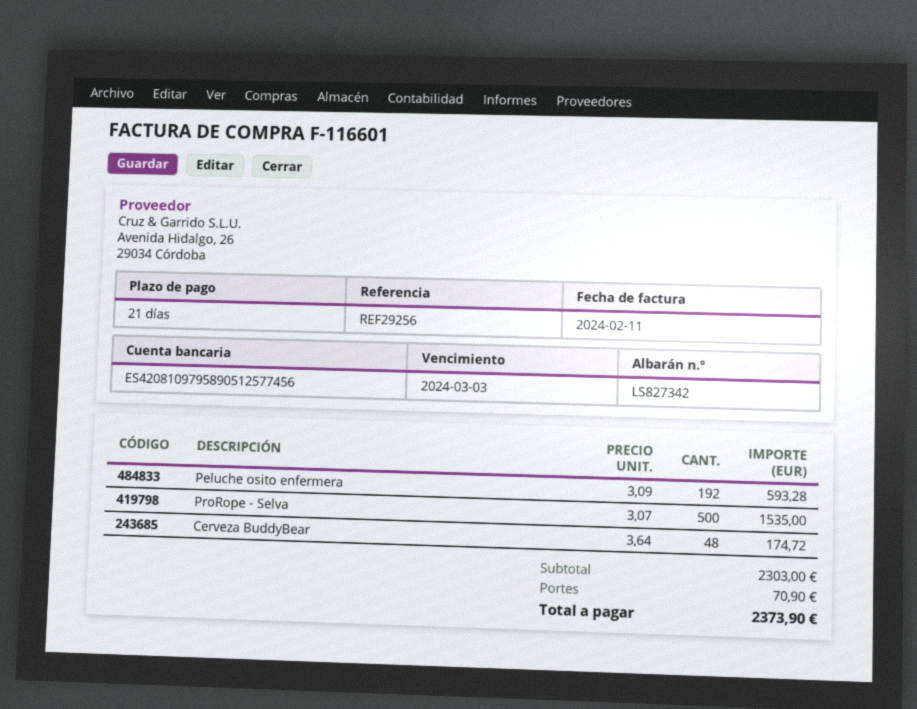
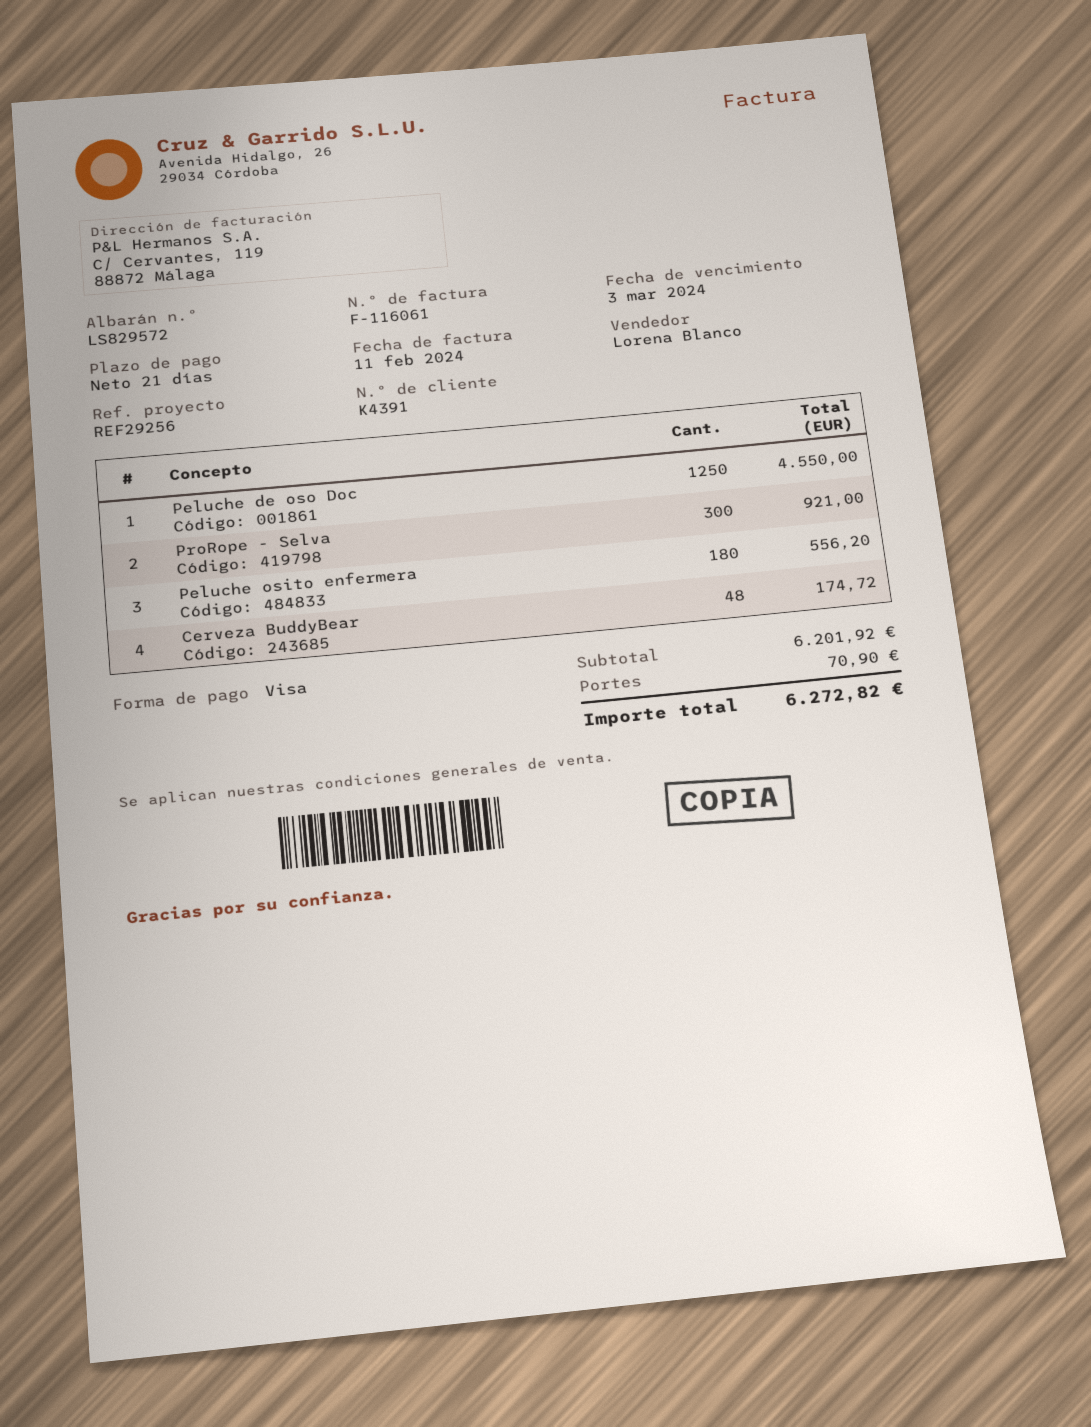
delivery note number: LS827342 -> LS829572
invoice number: F-116601 -> F-116061
Peluche osito enfermera: 192 for 593.28 -> 180 for 556.20
ProRope - Selva: 500 for 1535.00 -> 300 for 921.00
Peluche de oso Doc: none -> 1250 for 4550.00
subtotal: 2303.00 -> 6201.92
total: 2373.90 -> 6272.82

